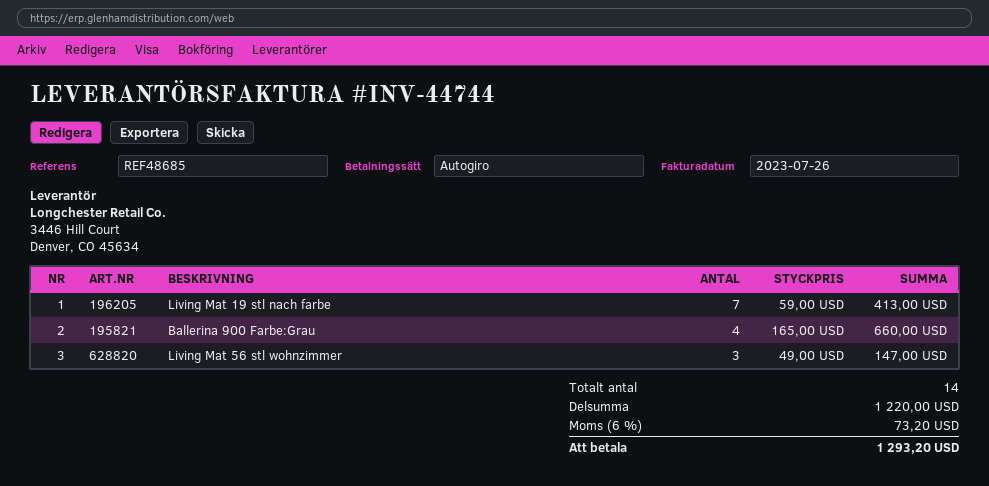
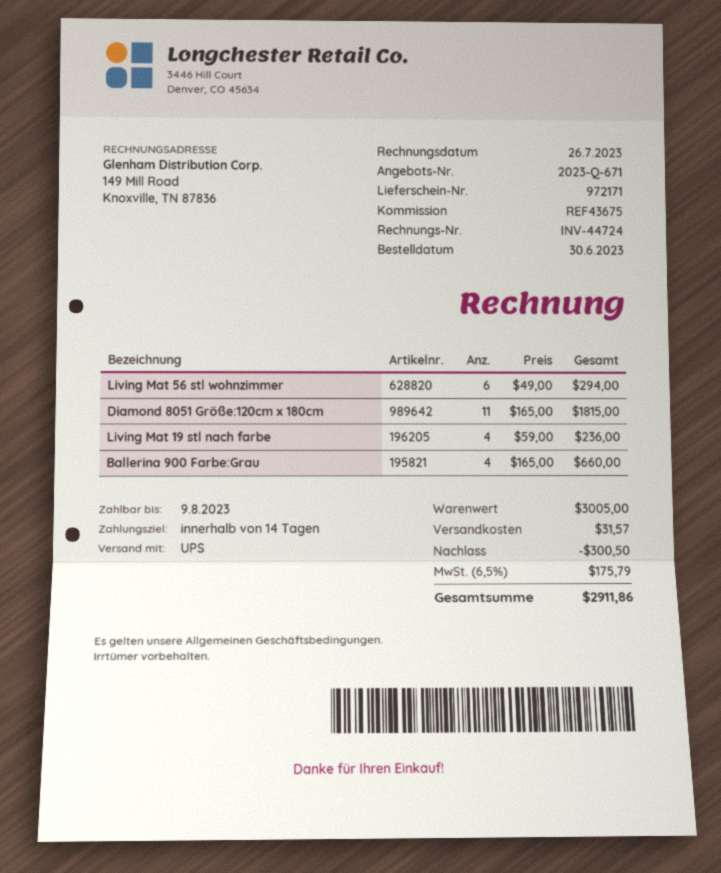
invoice number: INV-44744 -> INV-44724
reference: REF48685 -> REF43675
Living Mat 19 stl nach farbe: 7 x 59.00 = 413.00 -> 4 x 59.00 = 236.00
Living Mat 56 stl wohnzimmer: 3 x 49.00 = 147.00 -> 6 x 49.00 = 294.00
Diamond 8051 Größe:120cm x 180cm: none -> 11 x 165.00 = 1815.00
subtotal: 1220.00 -> 3005.00
discount: none -> 300.50
shipping: none -> 31.57
tax: 6% = 73.20 -> 6.5% = 175.79
total: 1293.20 -> 2911.86

